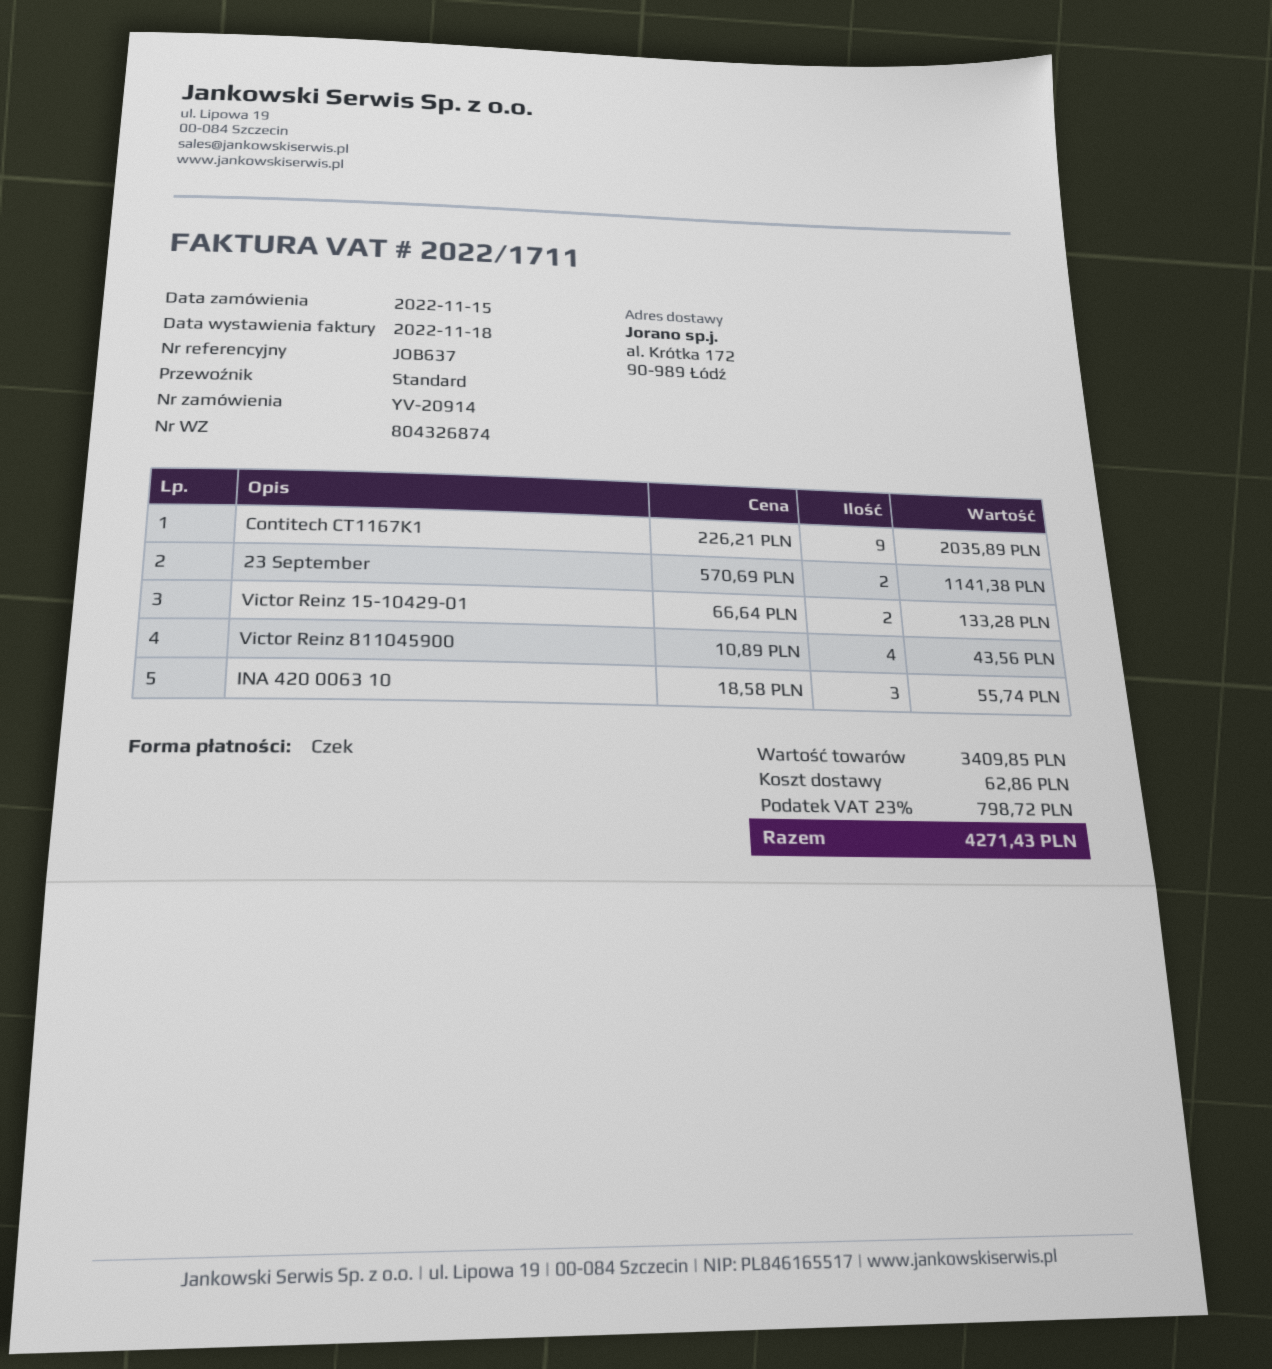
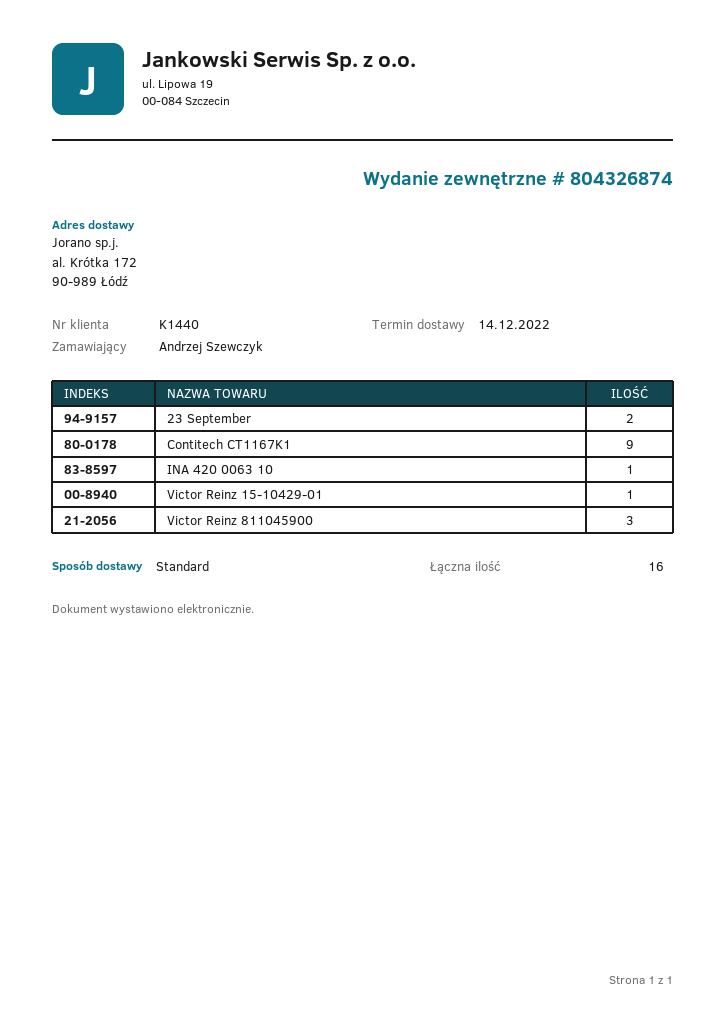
Victor Reinz 15-10429-01: 2 -> 1
Victor Reinz 811045900: 4 -> 3
INA 420 0063 10: 3 -> 1

